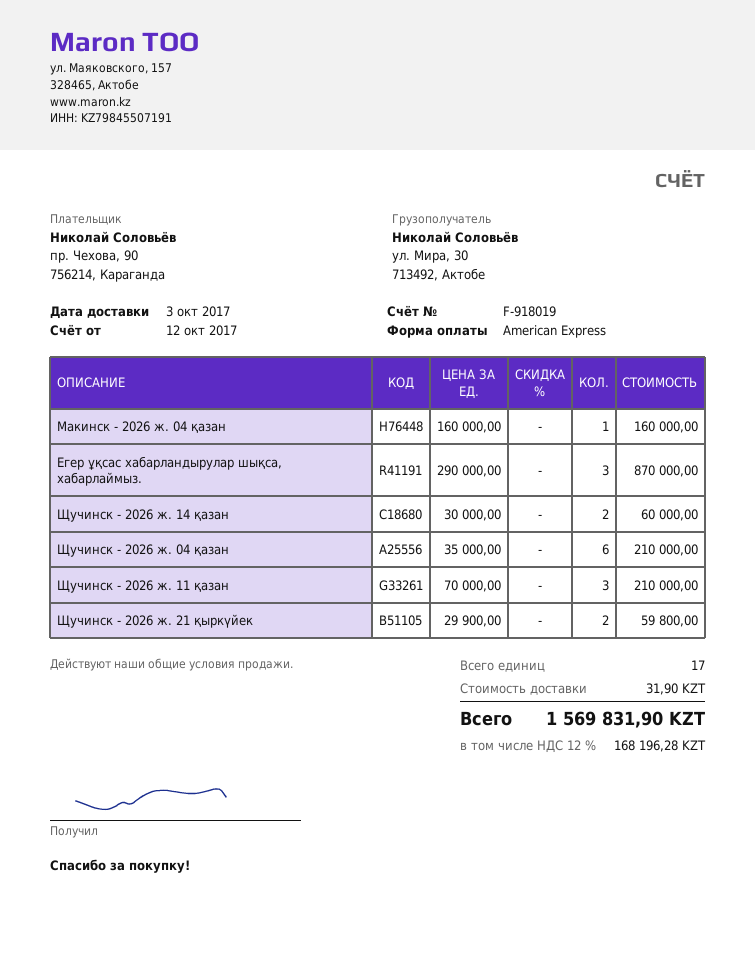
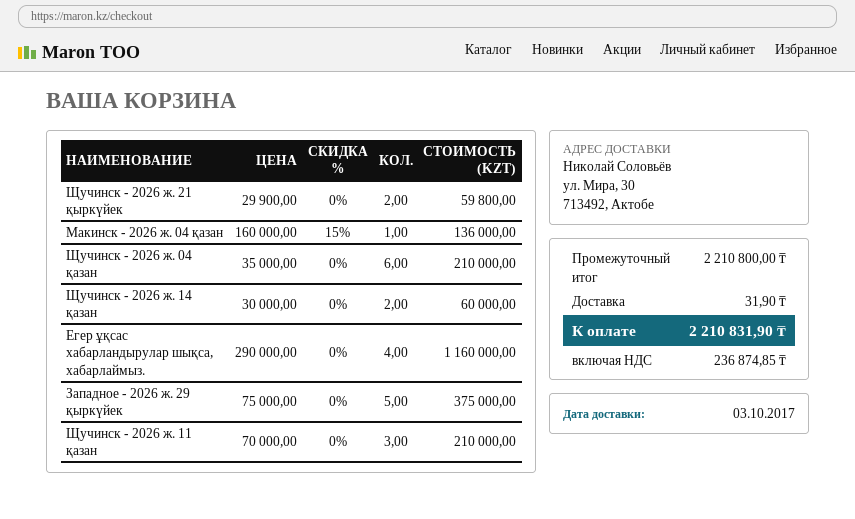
Макинск - 2026 ж. 04 қазан: 1 x 160000.00 = 160000.00 -> 1 x 160000.00 - 15% = 136000.00
Егер ұқсас хабарландырулар шықса, хабарлаймыз.: 3 x 290000.00 = 870000.00 -> 4 x 290000.00 = 1160000.00
Западное - 2026 ж. 29 қыркүйек: none -> 5 x 75000.00 = 375000.00
tax: 168196.28 -> 236874.85
total: 1569831.90 -> 2210831.90

